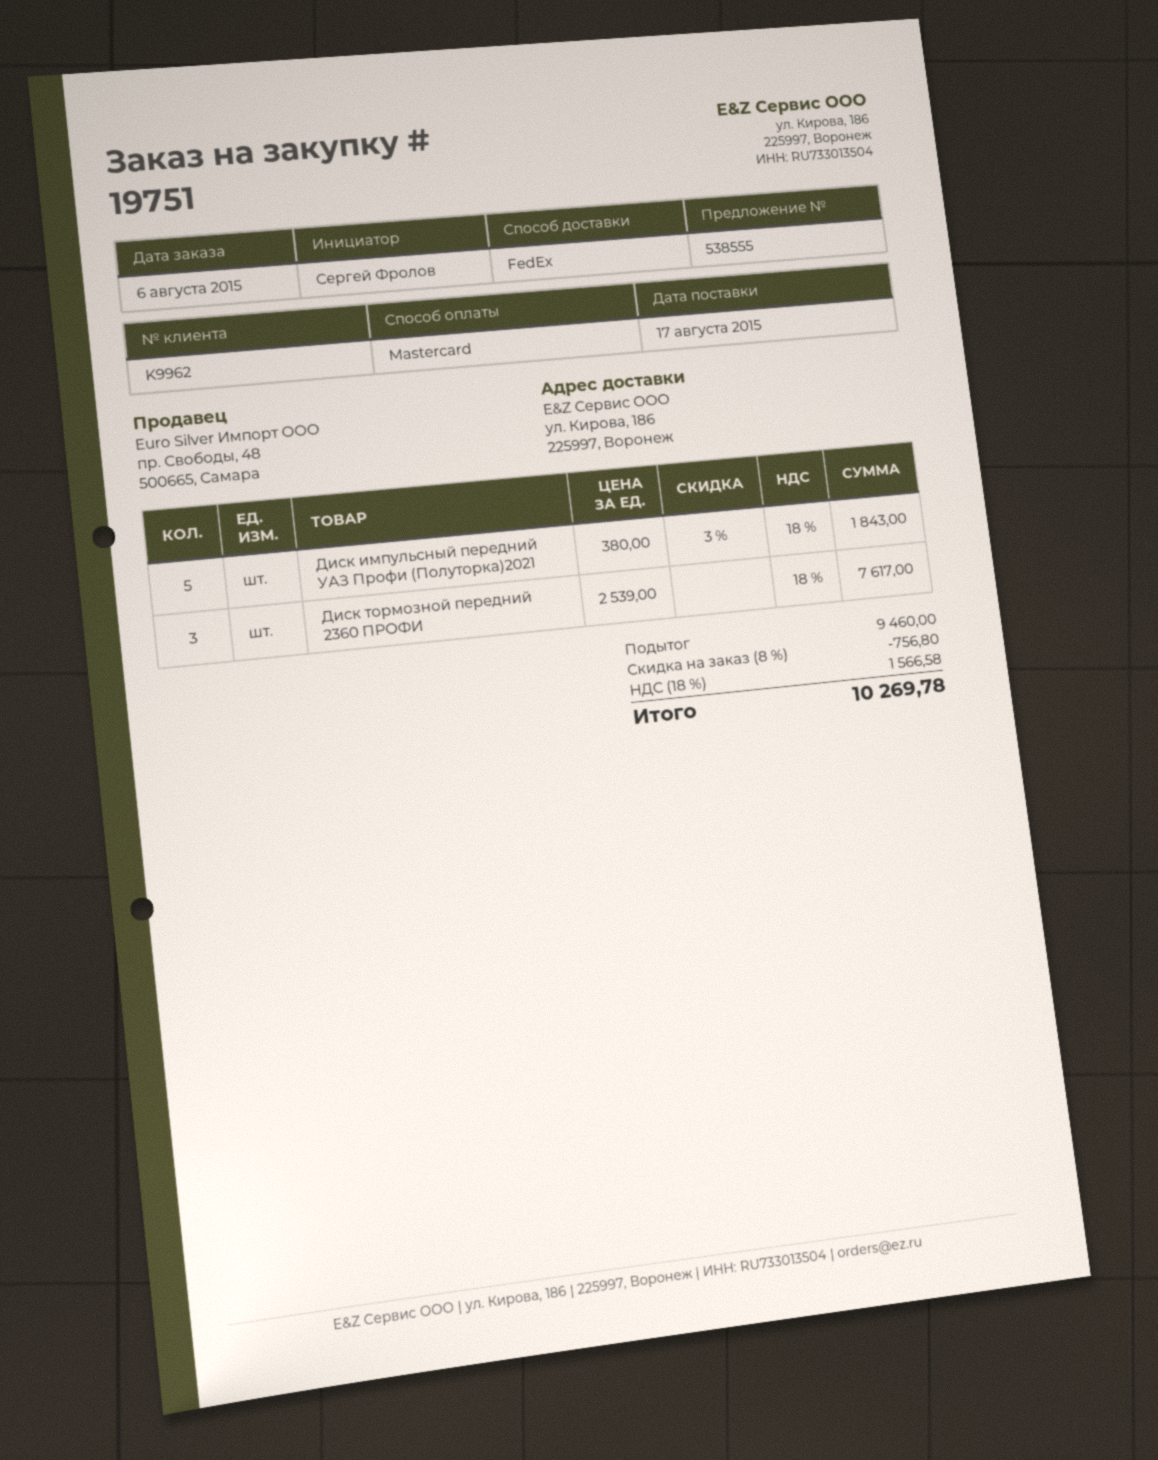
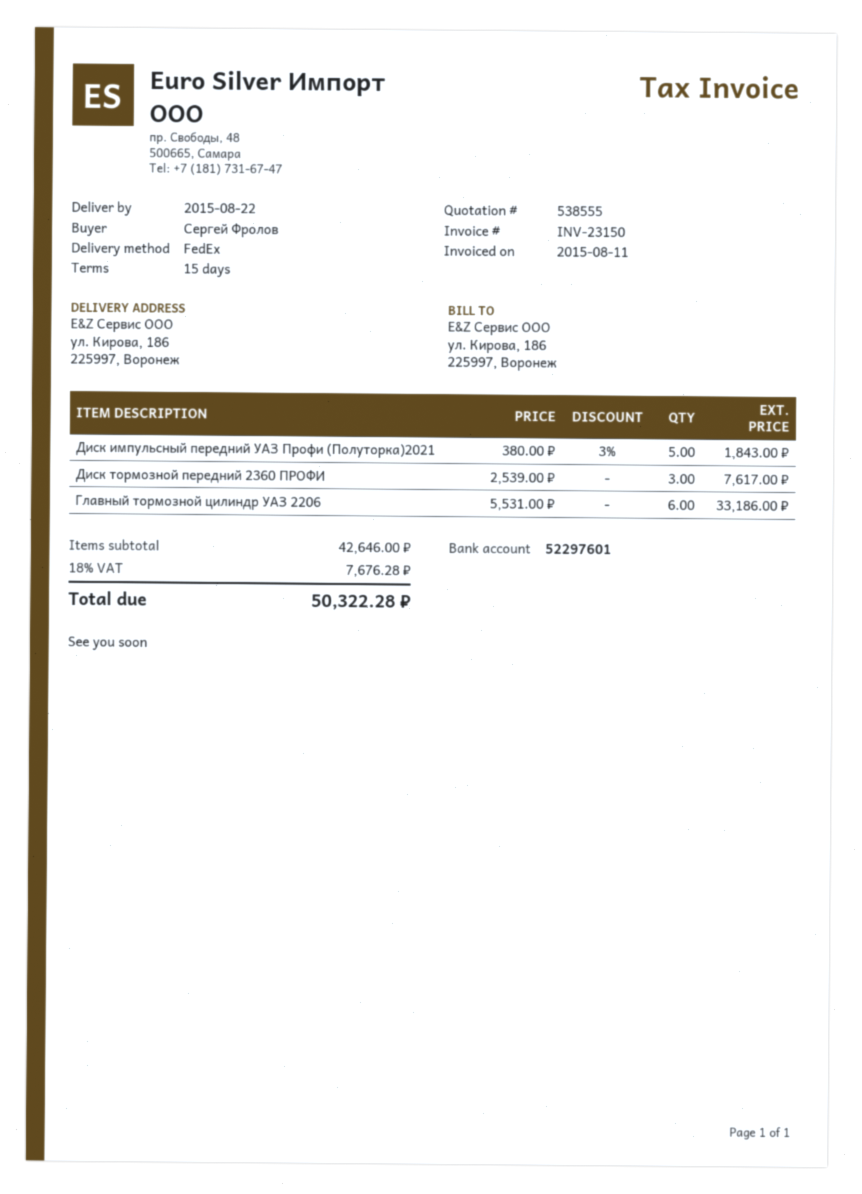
delivery date: 2015-08-17 -> 2015-08-22
Главный тормозной цилиндр УАЗ 2206: none -> 6 x 5531.00 = 33186.00
subtotal: 9460.00 -> 42646.00
discount: 8% = 756.80 -> none
tax: 18% = 1566.58 -> 18% = 7676.28
total: 10269.78 -> 50322.28

